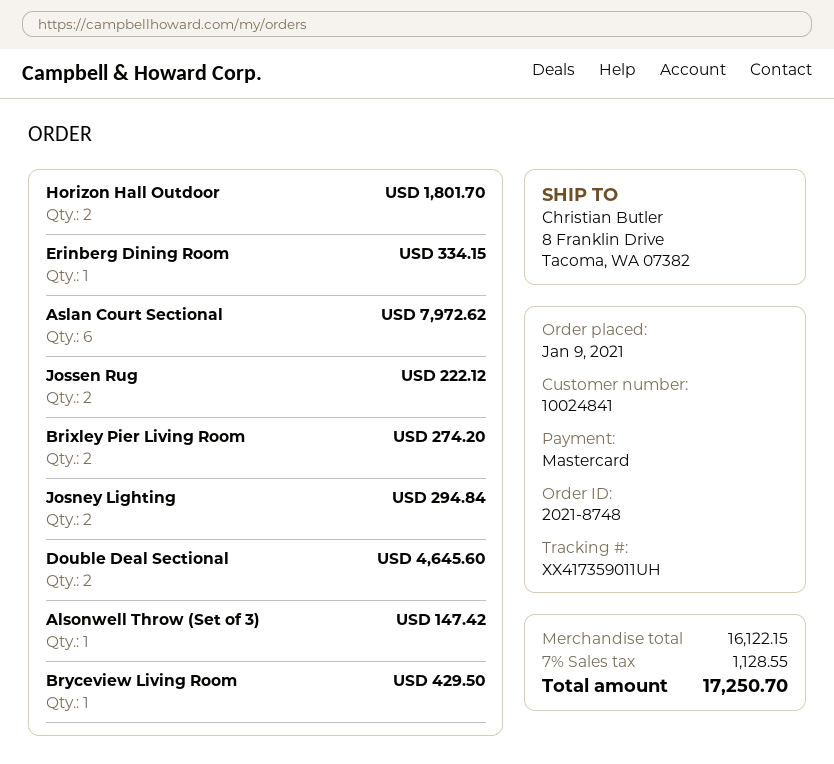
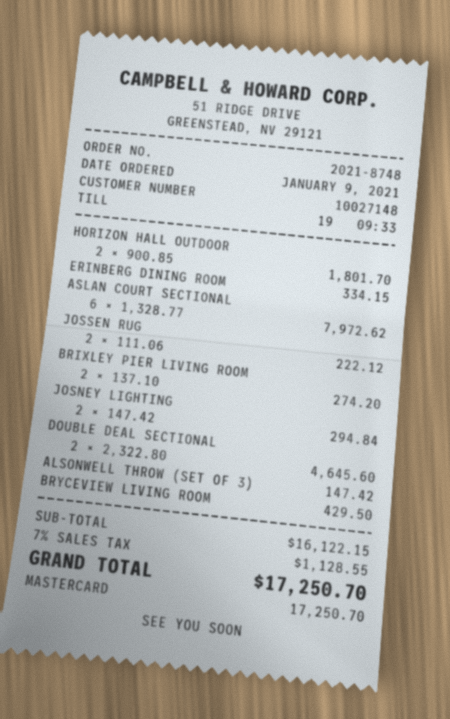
customer number: 10024841 -> 10027148

